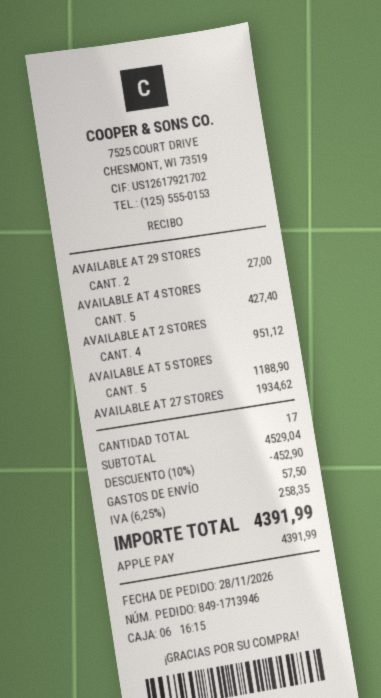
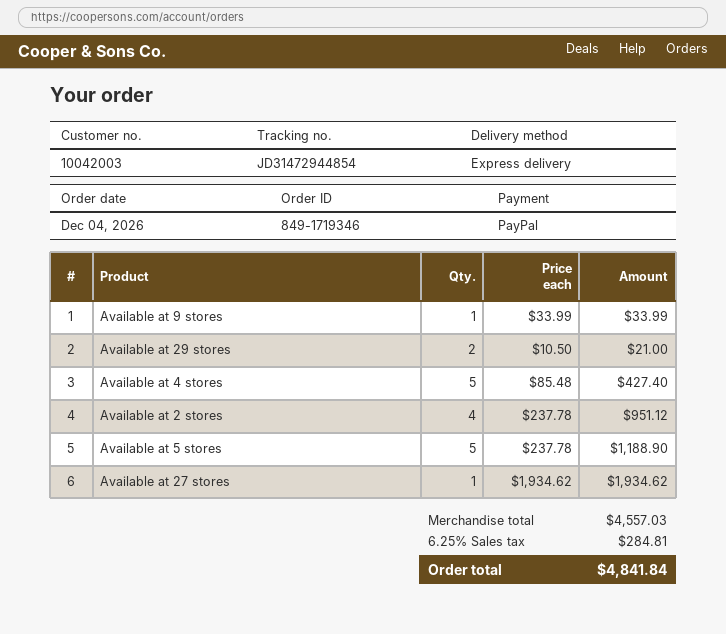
order number: 849-1713946 -> 849-1719346
order date: 2026-11-28 -> 2026-12-04
payment method: Apple Pay -> PayPal
AVAILABLE AT 29 STORES: 2 for 27.00 -> 2 for 21.00
Available at 9 stores: none -> 1 for 33.99
subtotal: 4529.04 -> 4557.03
discount: 10% = 452.90 -> none
shipping: 57.50 -> none
tax: 6.25% = 258.35 -> 6.25% = 284.81
total: 4391.99 -> 4841.84

